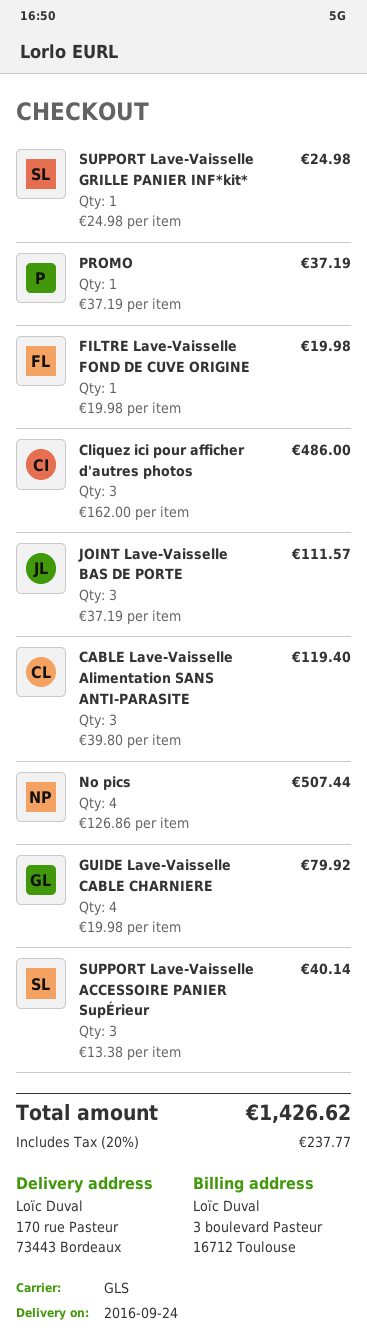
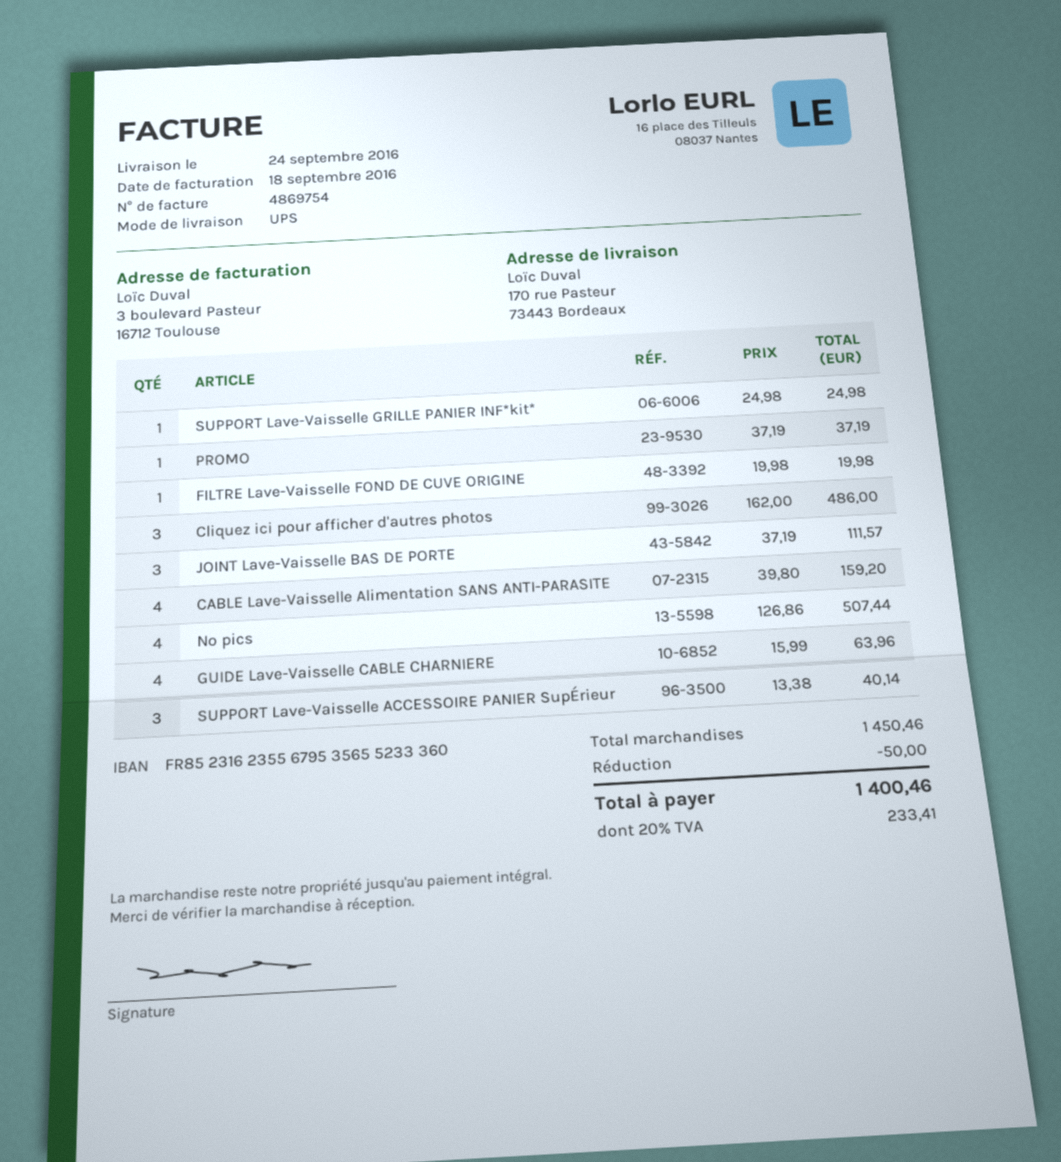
shipping method: GLS -> UPS
CABLE Lave-Vaisselle Alimentation SANS ANTI-PARASITE: 3 x 39.80 = 119.40 -> 4 x 39.80 = 159.20
GUIDE Lave-Vaisselle CABLE CHARNIERE: 4 x 19.98 = 79.92 -> 4 x 15.99 = 63.96
discount: none -> 50.00
tax: 20% = 237.77 -> 20% = 233.41
total: 1426.62 -> 1400.46

